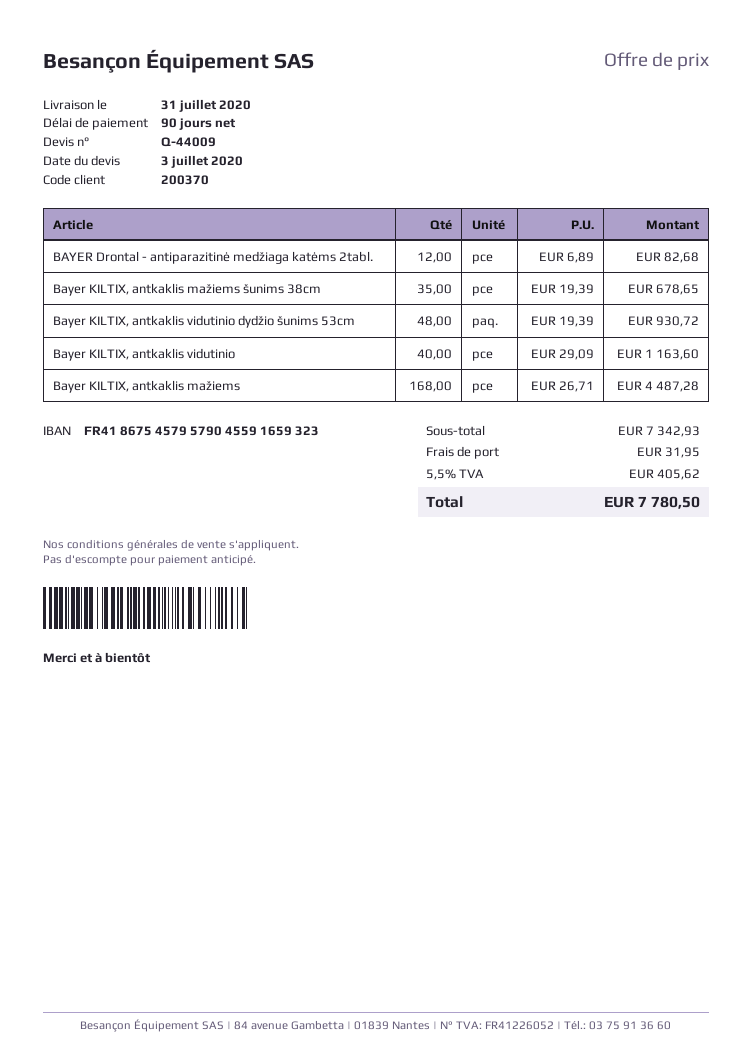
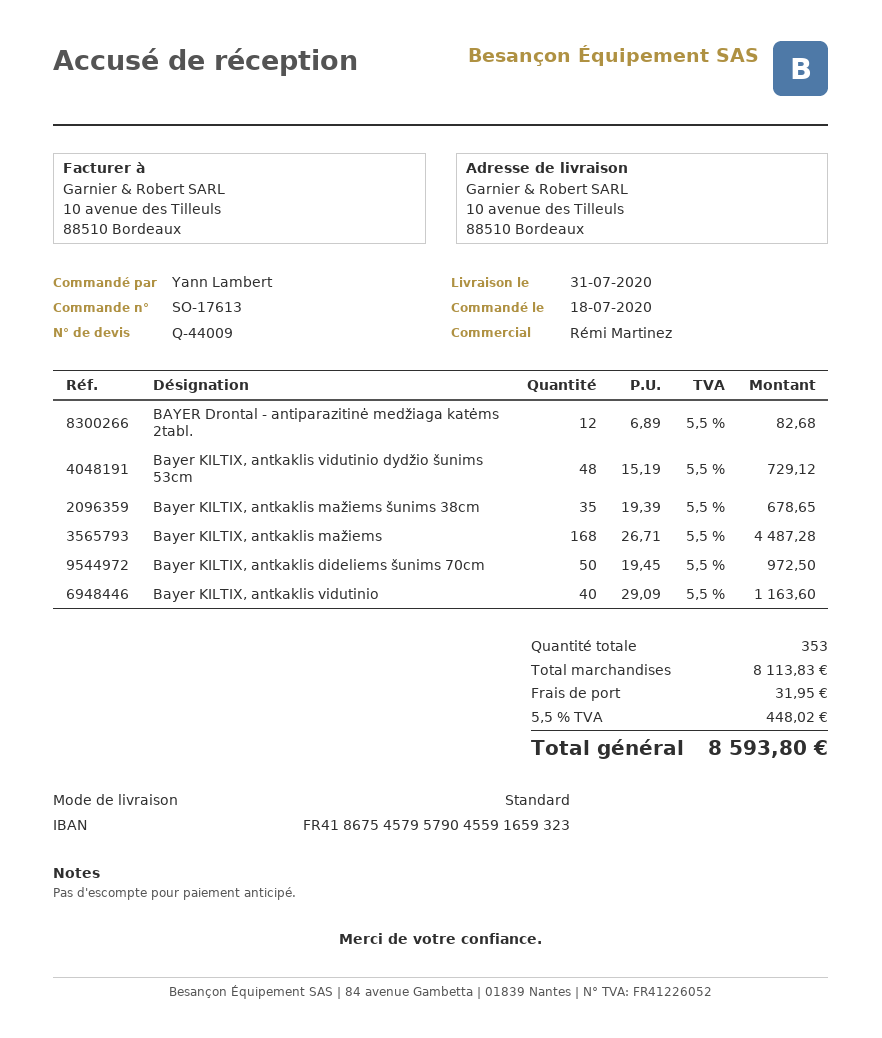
Bayer KILTIX, antkaklis vidutinio dydžio šunims 53cm: 48 x 19.39 = 930.72 -> 48 x 15.19 = 729.12
Bayer KILTIX, antkaklis dideliems šunims 70cm: none -> 50 x 19.45 = 972.50
subtotal: 7342.93 -> 8113.83
tax: 5.5% = 405.62 -> 5.5% = 448.02
total: 7780.50 -> 8593.80

